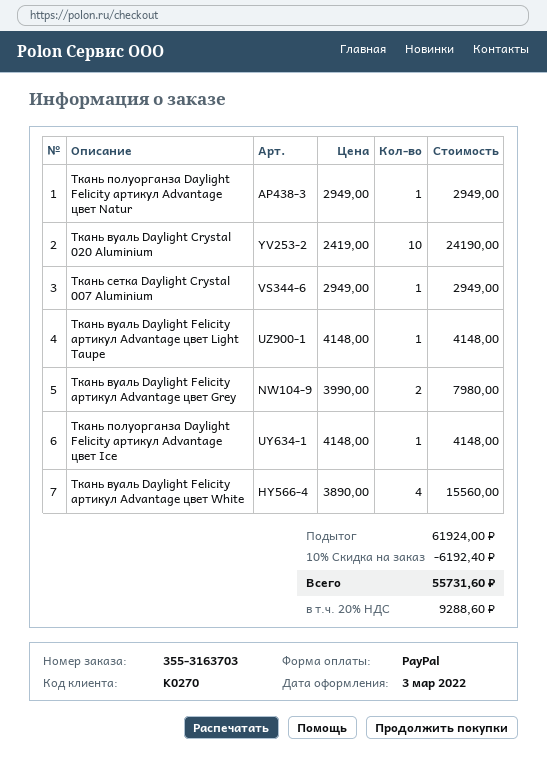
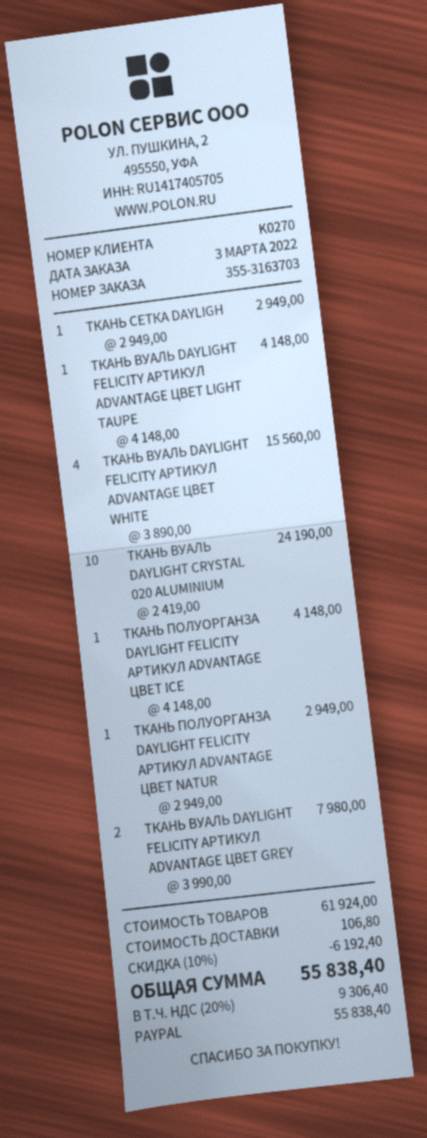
shipping: none -> 106.80
tax: 20% = 9288.60 -> 20% = 9306.40
total: 55731.60 -> 55838.40

